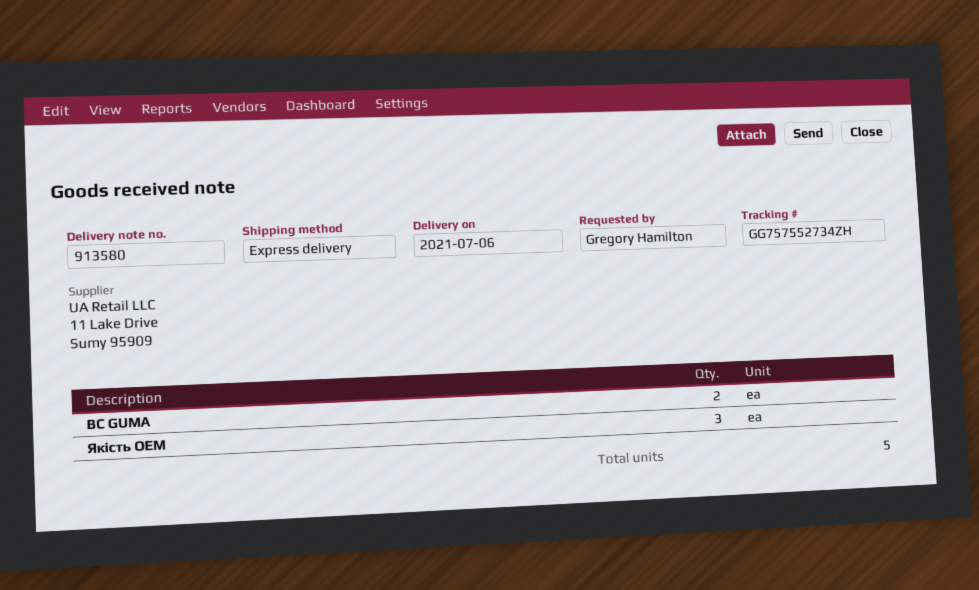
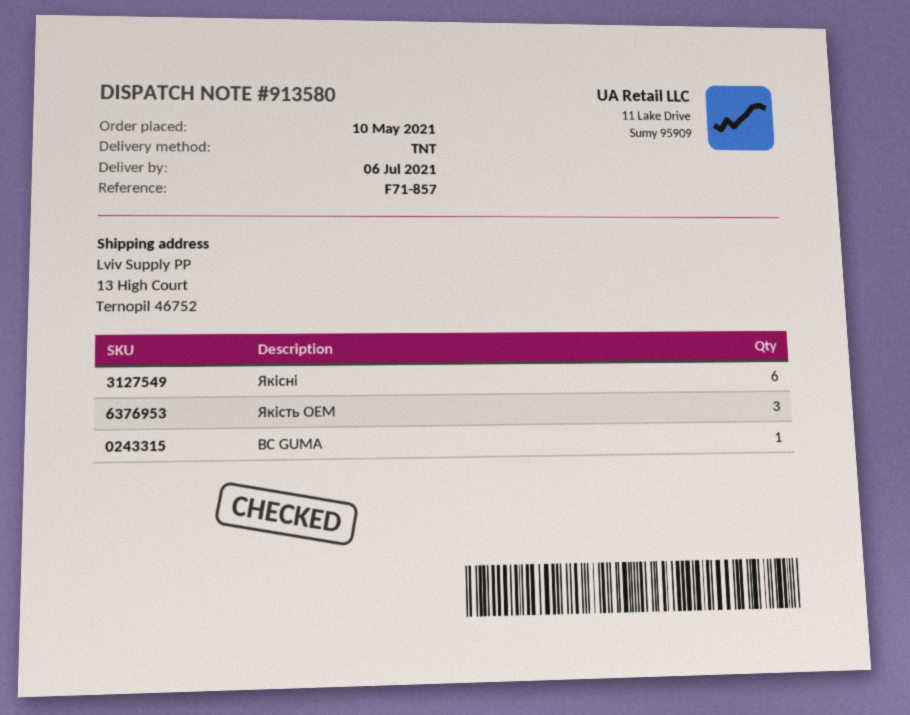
shipping method: express -> TNT
BC GUMA: 2 -> 1
Якісні: none -> 6

